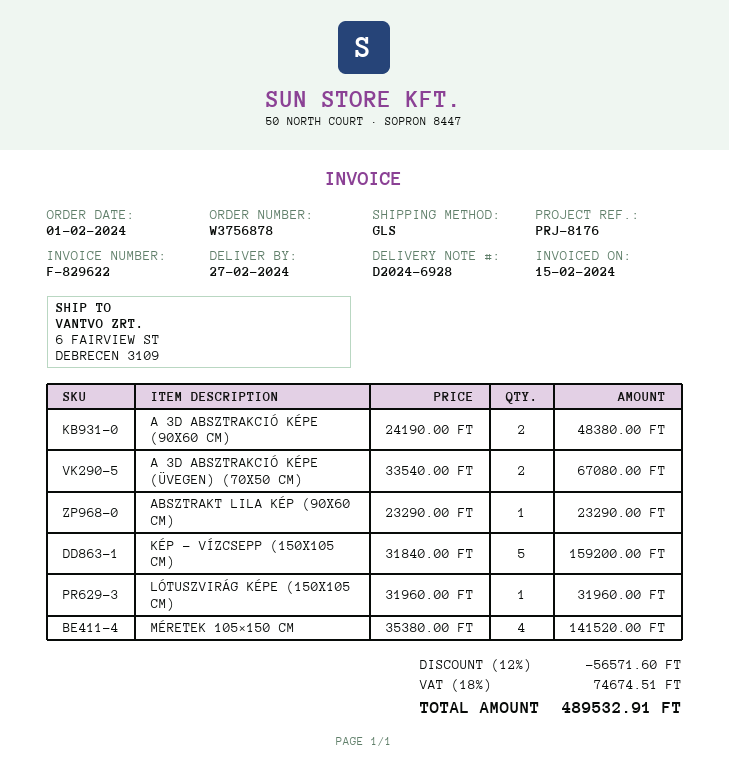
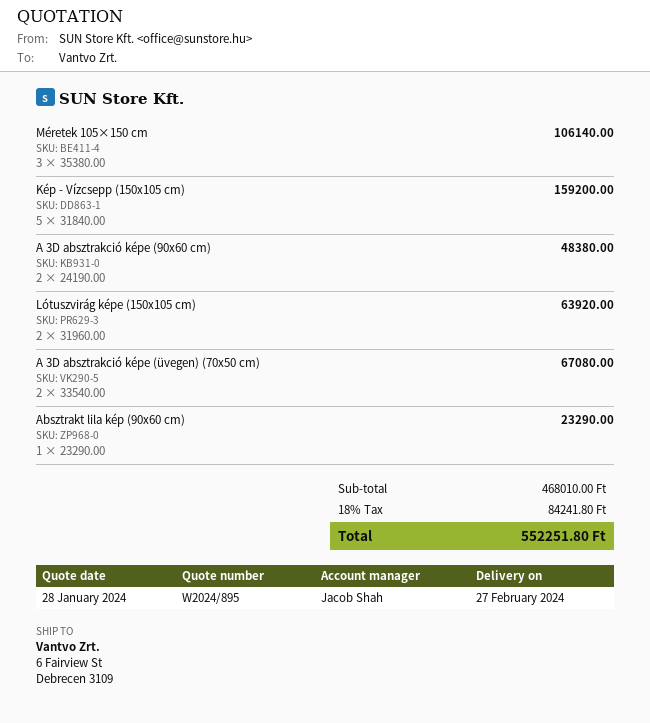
LÓTUSZVIRÁG KÉPE (150X105 CM): 1 x 31960.00 = 31960.00 -> 2 x 31960.00 = 63920.00
MÉRETEK 105×150 CM: 4 x 35380.00 = 141520.00 -> 3 x 35380.00 = 106140.00
discount: 12% = 56571.60 -> none
tax: 18% = 74674.51 -> 18% = 84241.80
total: 489532.91 -> 552251.80

